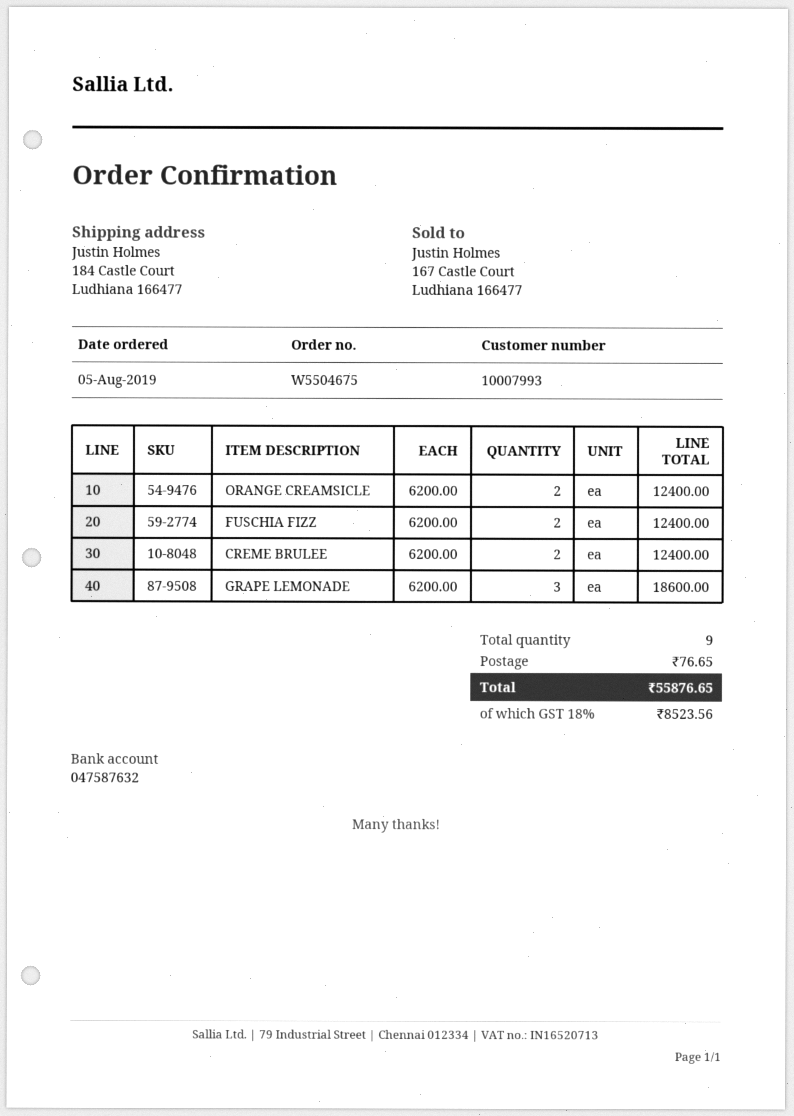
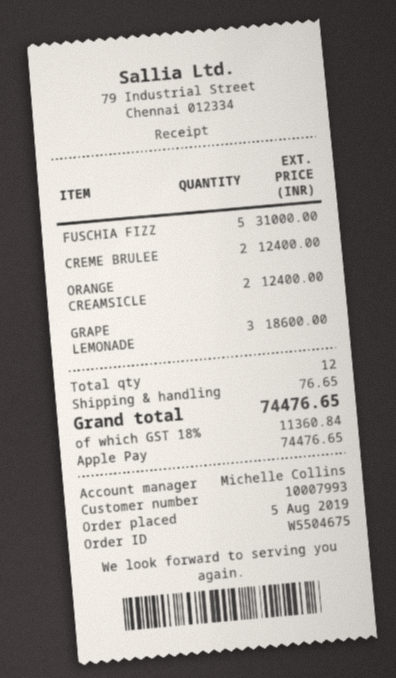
FUSCHIA FIZZ: 2 for 12400.00 -> 5 for 31000.00
total quantity: 9 -> 12
tax: 18% = 8523.56 -> 18% = 11360.84
total: 55876.65 -> 74476.65

